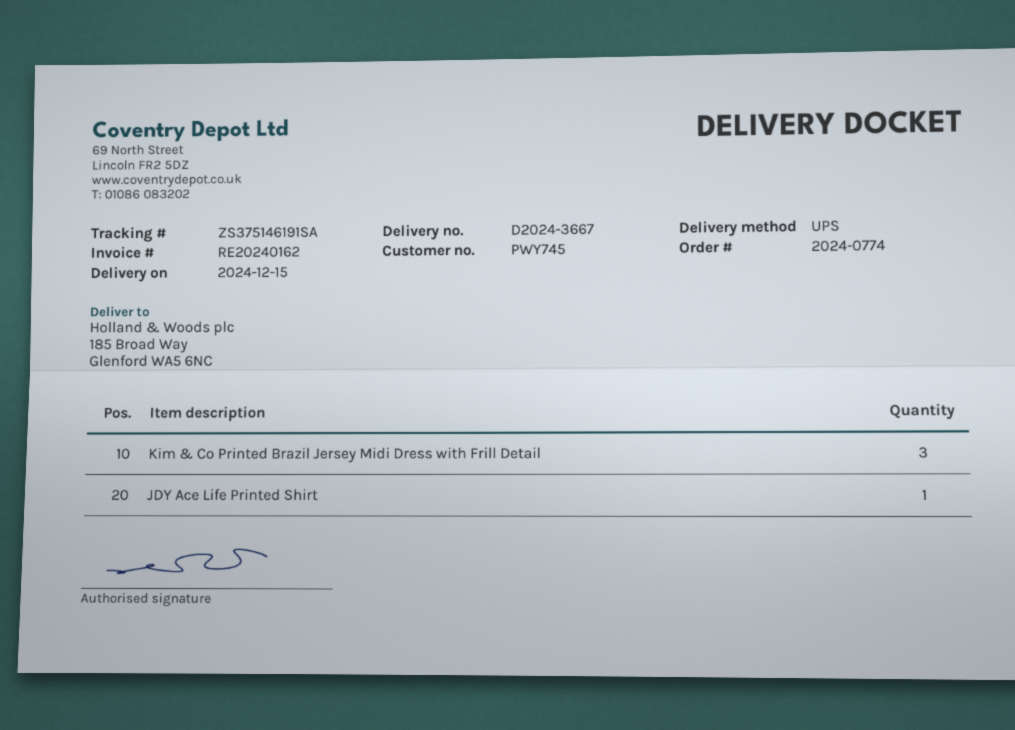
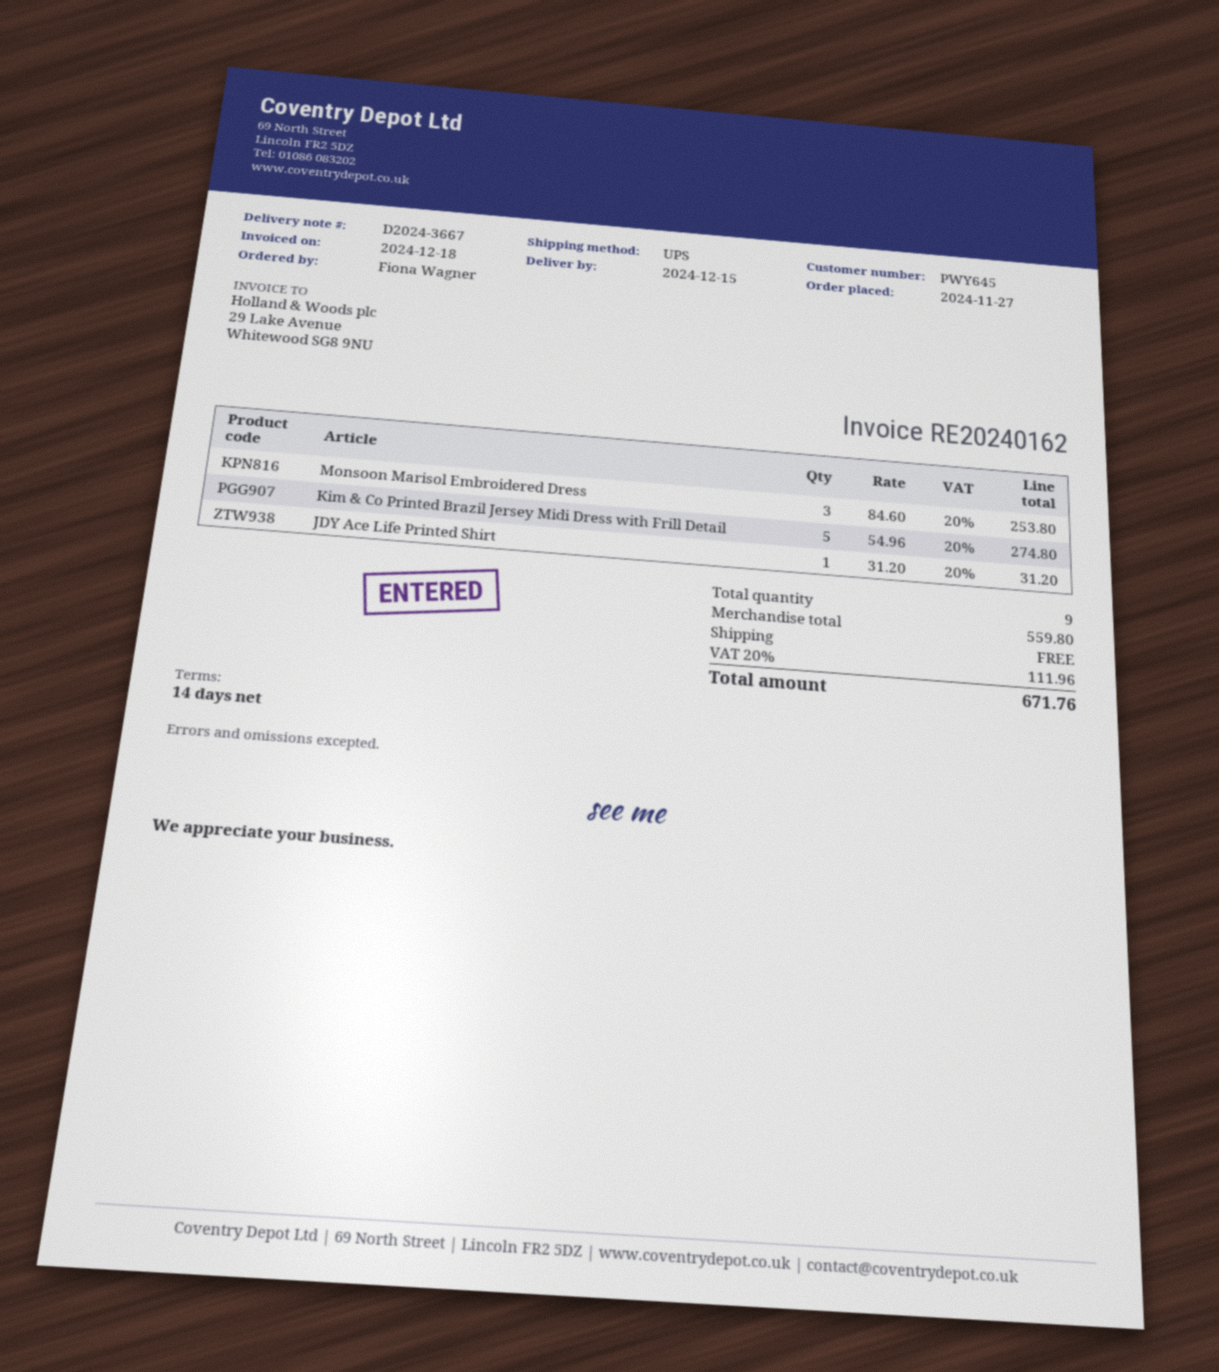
customer number: PWY745 -> PWY645
Kim & Co Printed Brazil Jersey Midi Dress with Frill Detail: 3 -> 5
Monsoon Marisol Embroidered Dress: none -> 3

